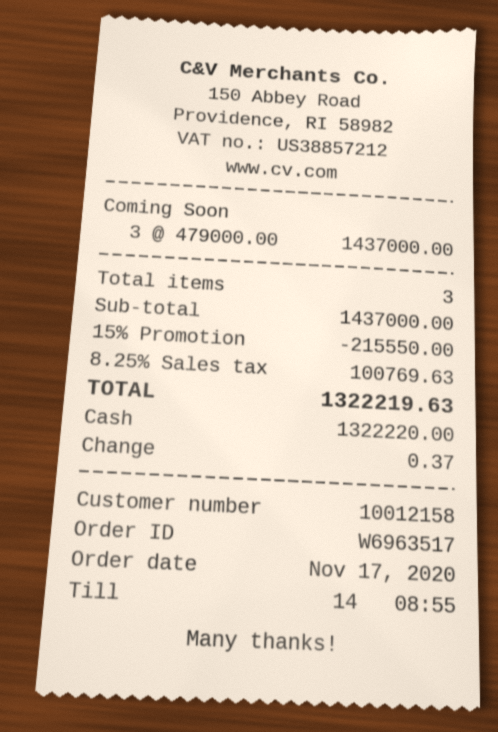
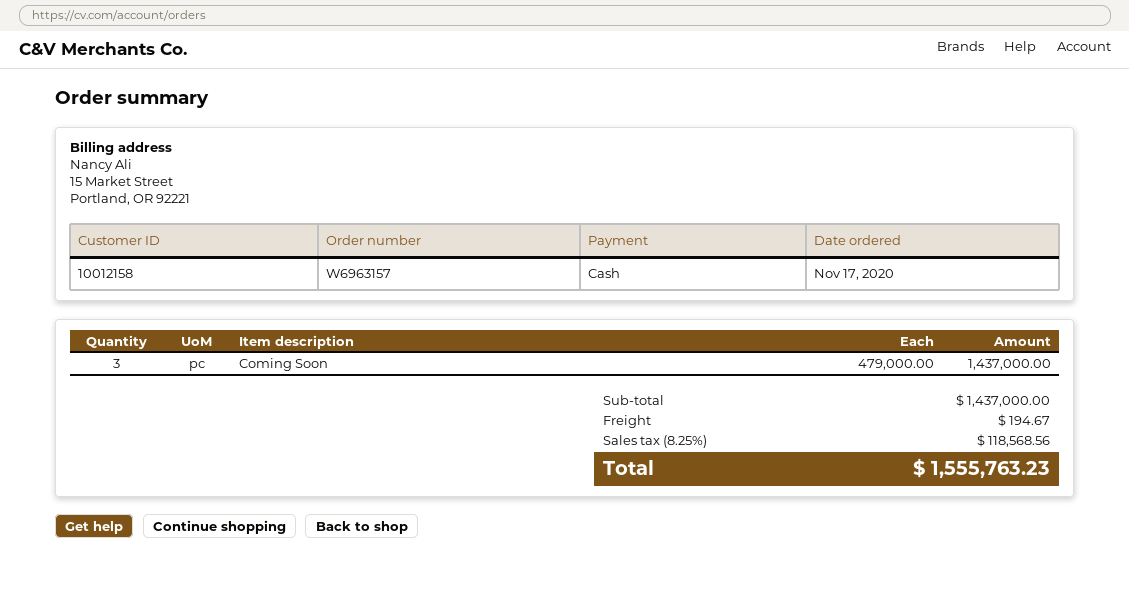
order number: W6963517 -> W6963157
discount: 15% = 215550.00 -> none
shipping: none -> 194.67
tax: 8.25% = 100769.63 -> 8.25% = 118568.56
total: 1322219.63 -> 1555763.23

